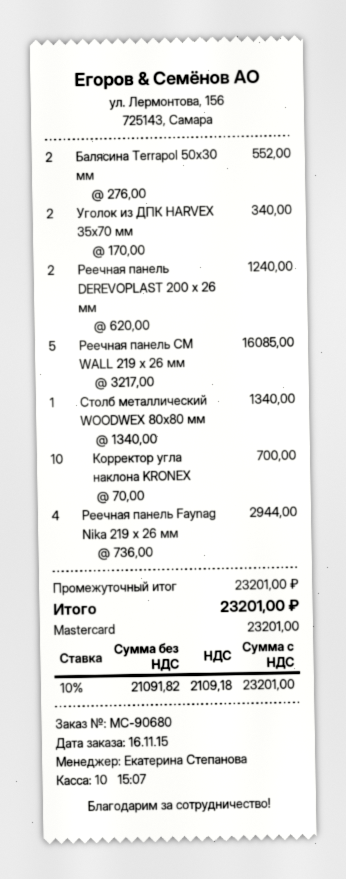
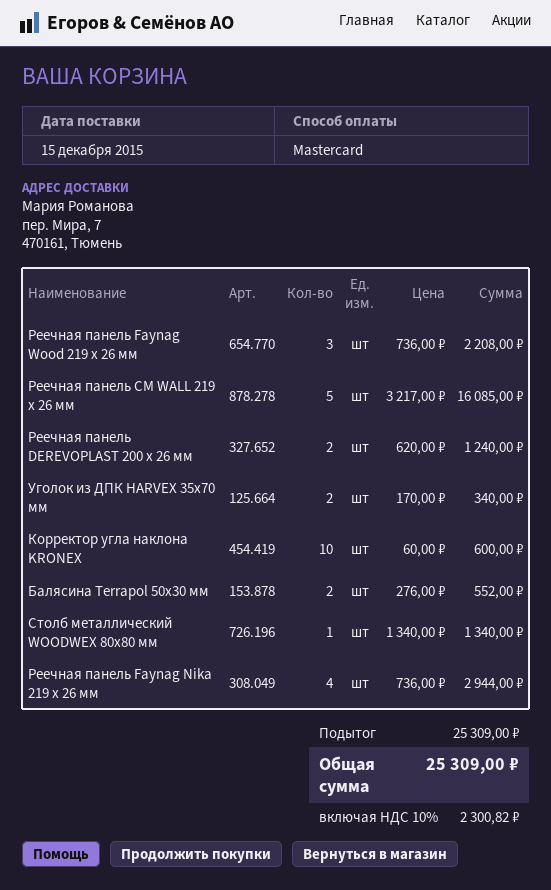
Корректор угла наклона KRONEX: 10 x 70.00 = 700.00 -> 10 x 60.00 = 600.00
Реечная панель Faynag Wood 219 x 26 мм: none -> 3 x 736.00 = 2208.00
subtotal: 23201.00 -> 25309.00
tax: 10% = 2109.18 -> 10% = 2300.82
total: 23201.00 -> 25309.00

